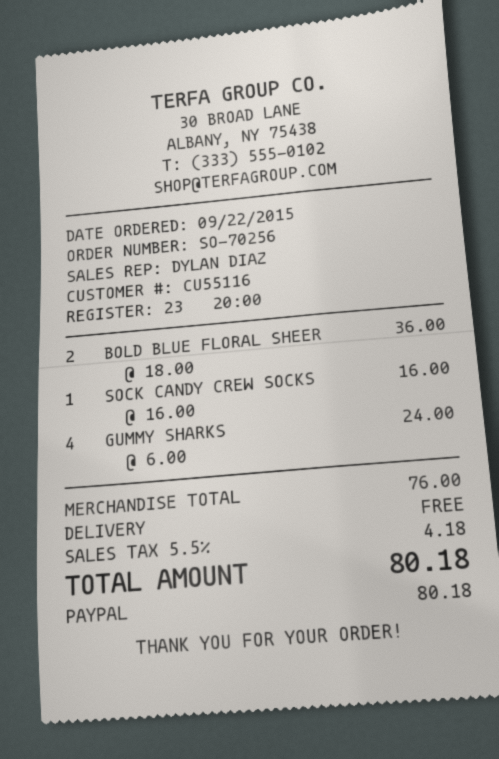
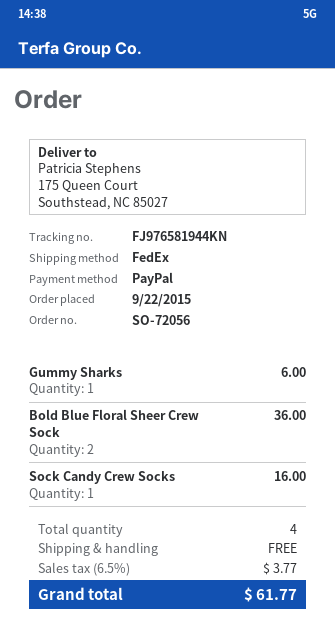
order number: SO-70256 -> SO-72056
GUMMY SHARKS: 4 for 24.00 -> 1 for 6.00
tax: 5.5% = 4.18 -> 6.5% = 3.77
total: 80.18 -> 61.77

